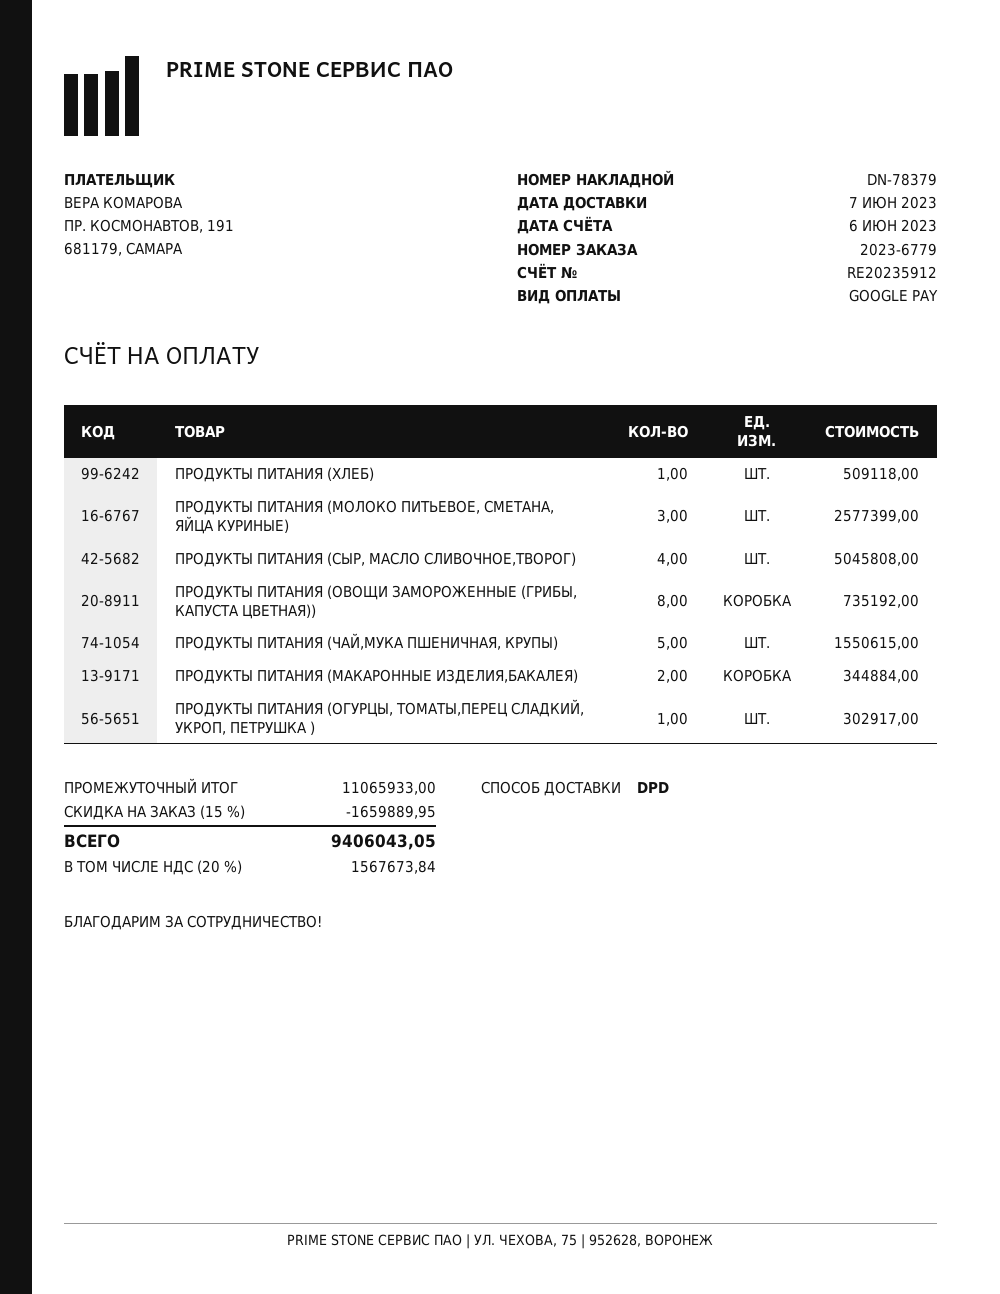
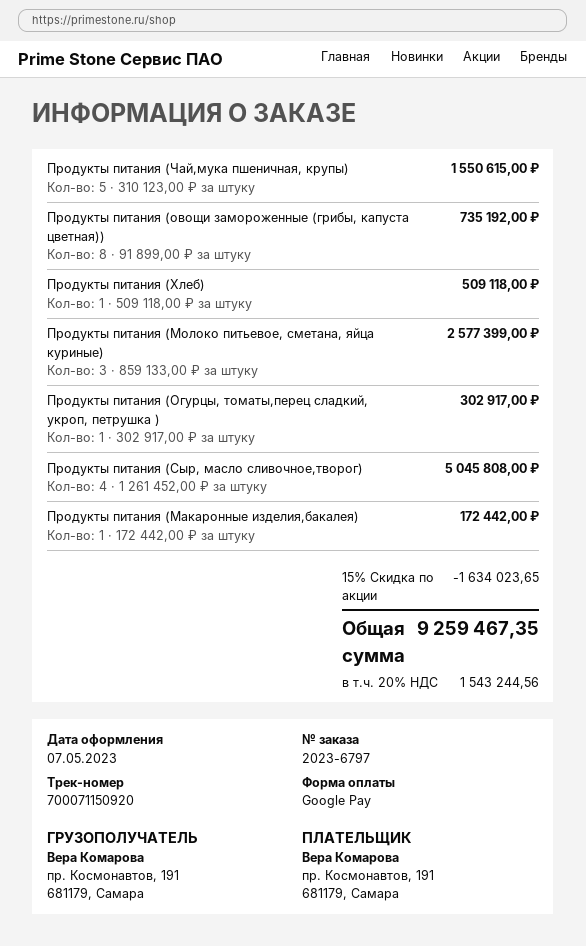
order number: 2023-6779 -> 2023-6797
ПРОДУКТЫ ПИТАНИЯ (МАКАРОННЫЕ ИЗДЕЛИЯ,БАКАЛЕЯ): 2 for 344884.00 -> 1 for 172442.00
discount: 15% = 1659889.95 -> 15% = 1634023.65
tax: 20% = 1567673.84 -> 20% = 1543244.56
total: 9406043.05 -> 9259467.35

